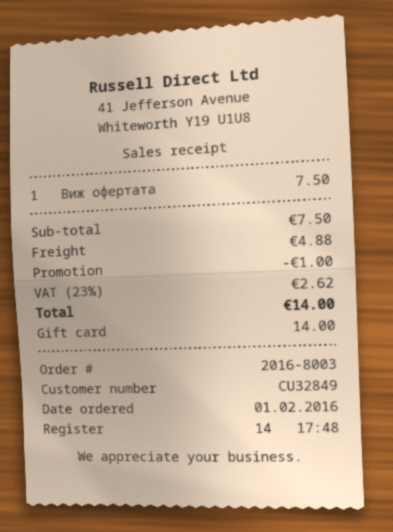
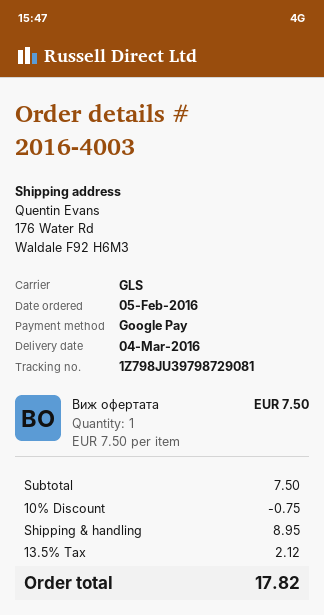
order number: 2016-8003 -> 2016-4003
order date: 2016-02-01 -> 2016-02-05
payment method: gift card -> Google Pay
discount: 1.00 -> 0.75
shipping: 4.88 -> 8.95
tax: 23% = 2.62 -> 13.5% = 2.12
total: 14.00 -> 17.82

